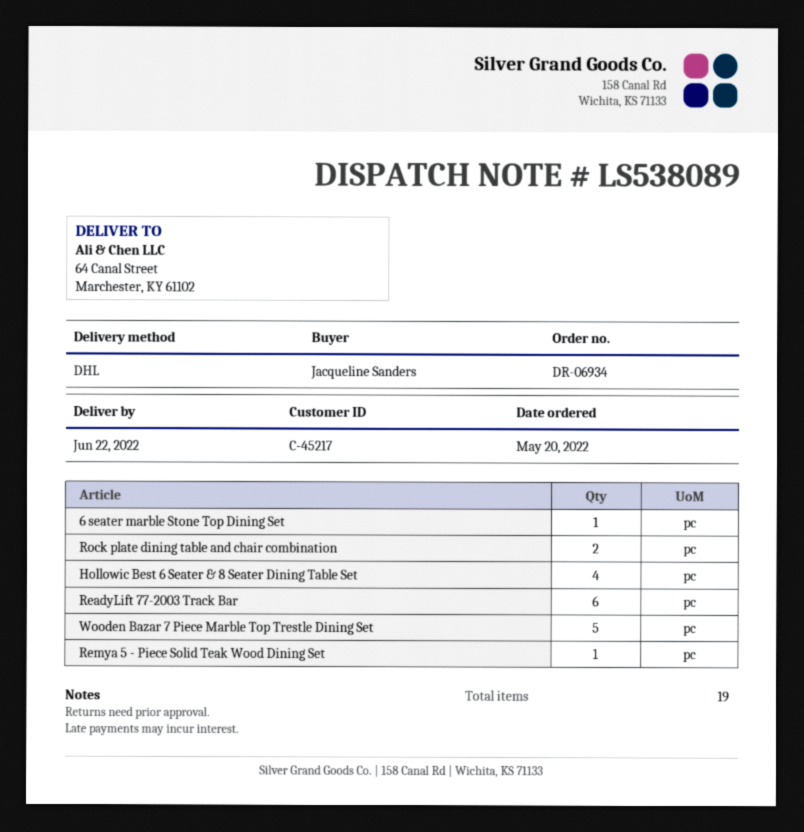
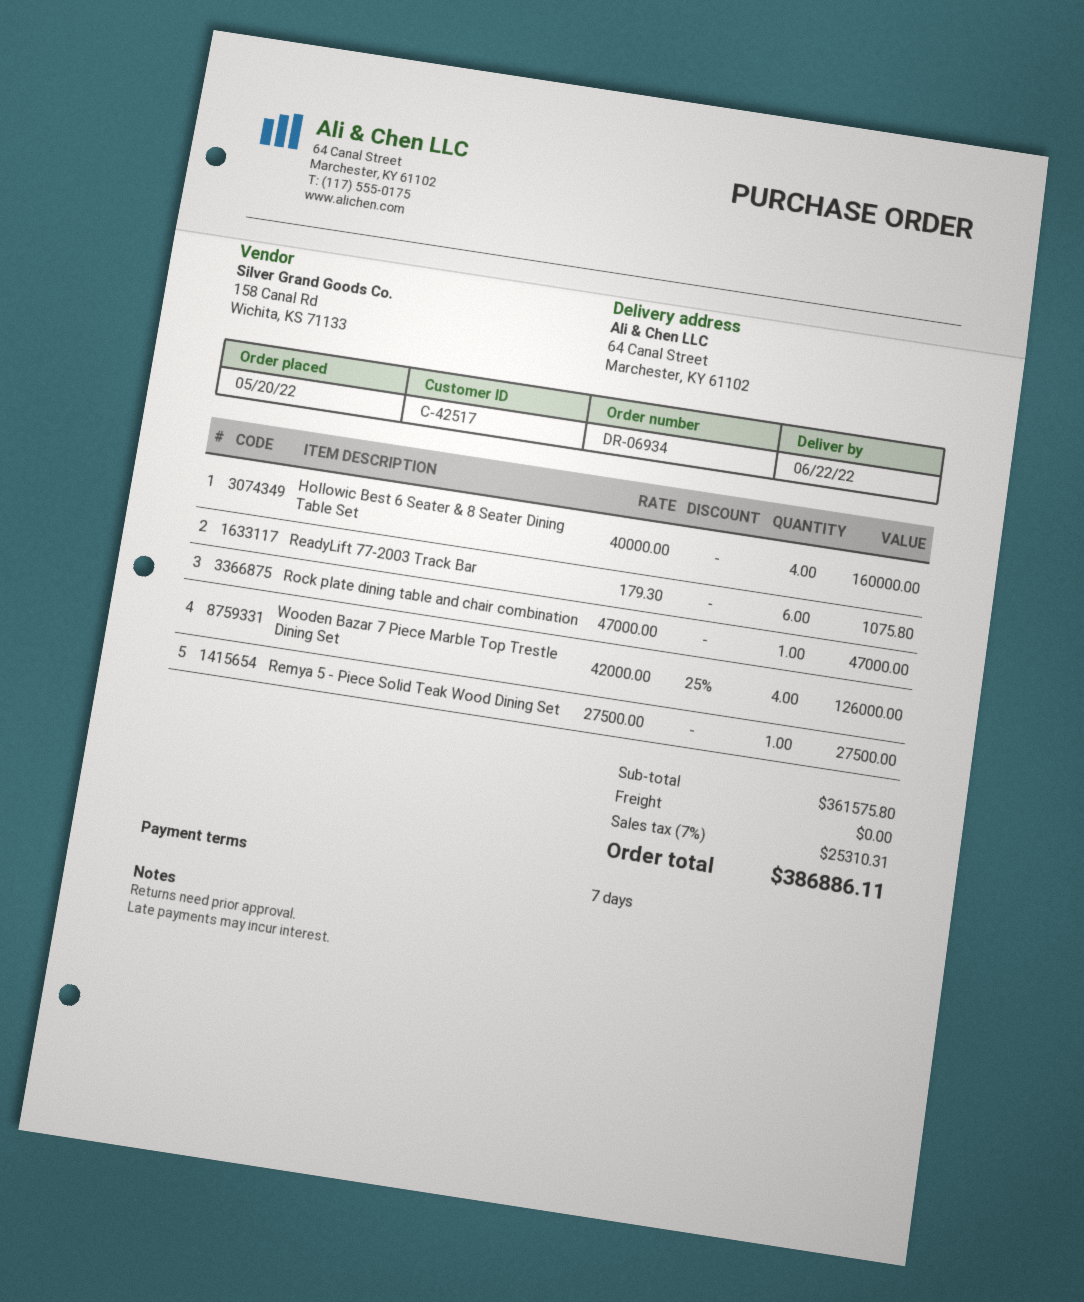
customer number: C-45217 -> C-42517
6 seater marble Stone Top Dining Set: 1 -> none
Rock plate dining table and chair combination: 2 -> 1
Wooden Bazar 7 Piece Marble Top Trestle Dining Set: 5 -> 4

